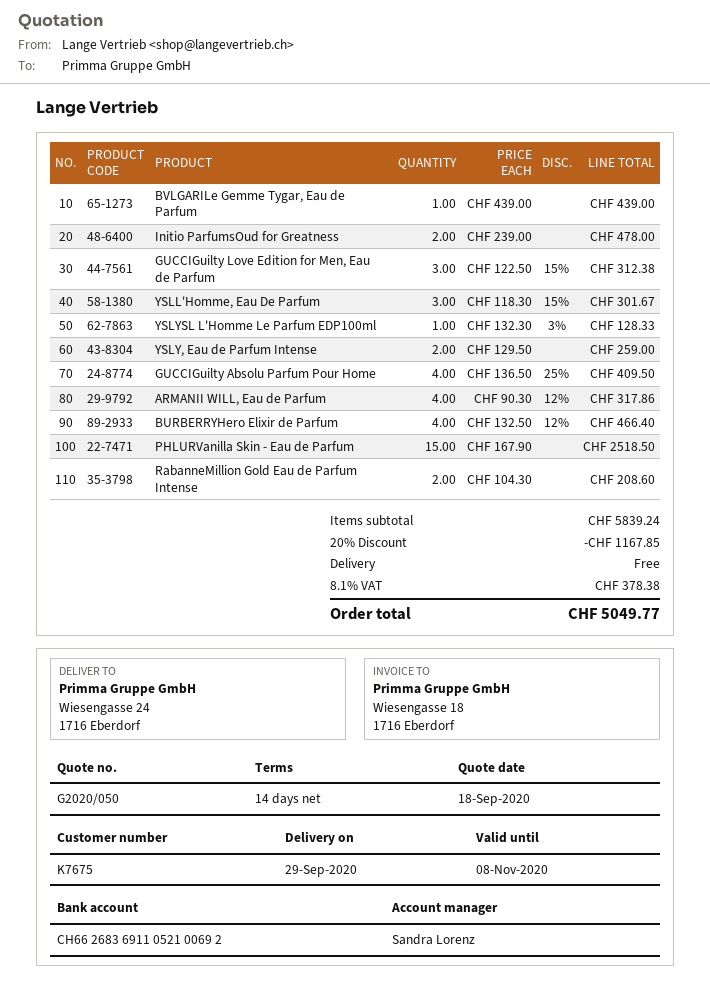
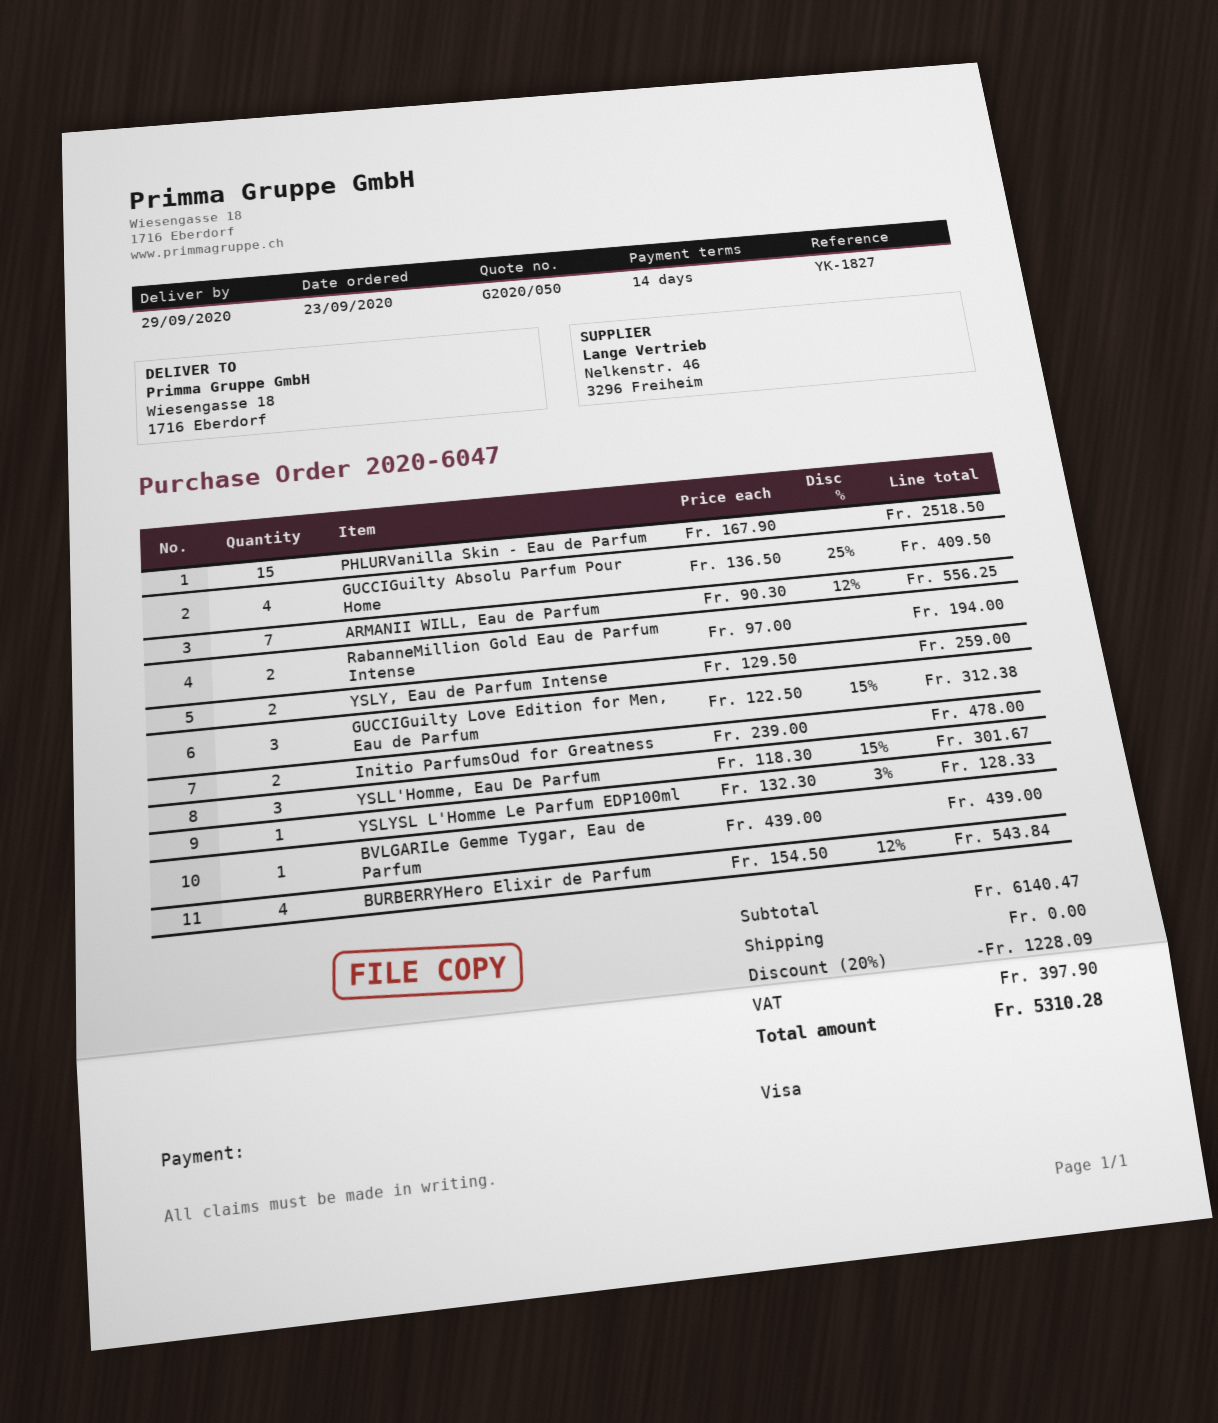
ship to: Wiesengasse 24, 1716 Eberdorf -> Wiesengasse 18, 1716 Eberdorf
ARMANII WILL, Eau de Parfum: 4 x 90.30 - 12% = 317.86 -> 7 x 90.30 - 12% = 556.25
BURBERRYHero Elixir de Parfum: 4 x 132.50 - 12% = 466.40 -> 4 x 154.50 - 12% = 543.84
RabanneMillion Gold Eau de Parfum Intense: 2 x 104.30 = 208.60 -> 2 x 97.00 = 194.00
subtotal: 5839.24 -> 6140.47
discount: 20% = 1167.85 -> 20% = 1228.09
tax: 378.38 -> 397.90
total: 5049.77 -> 5310.28

